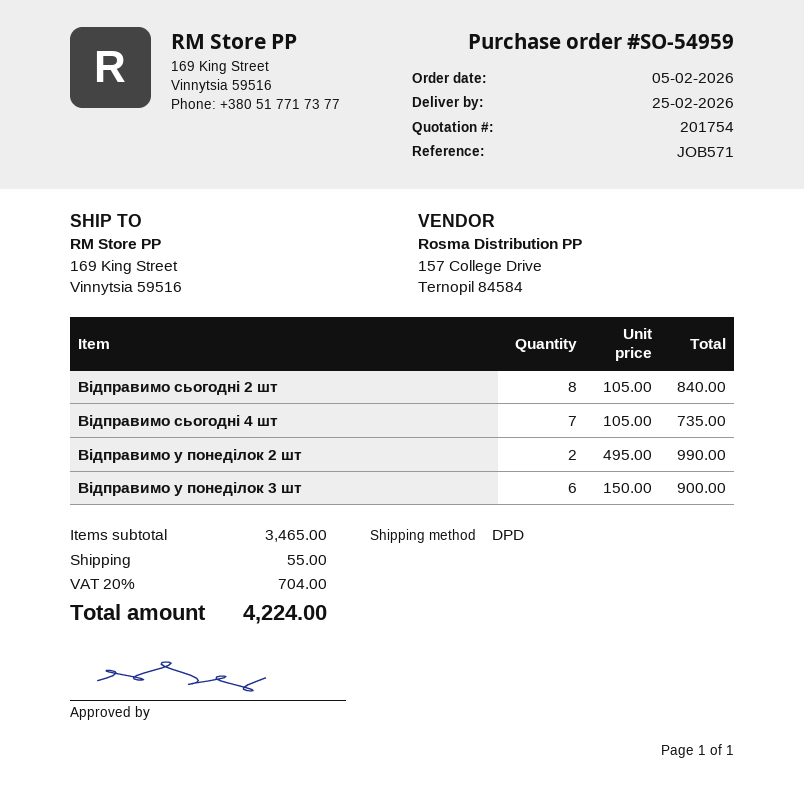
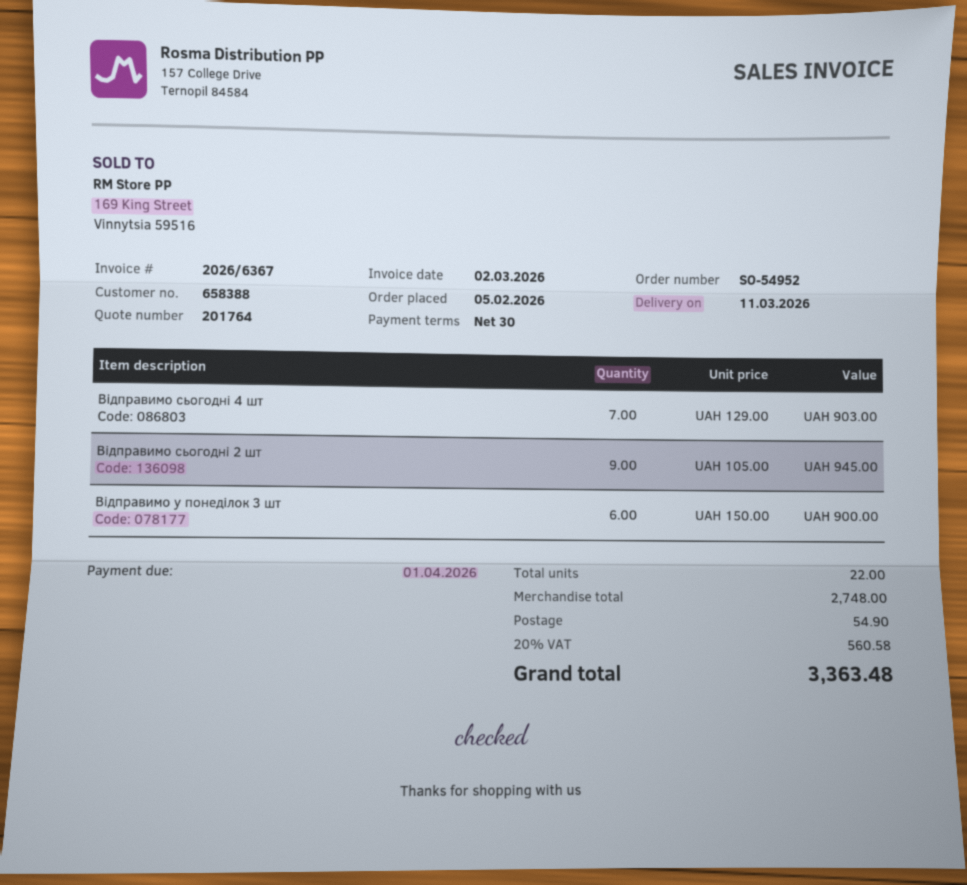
quote number: 201754 -> 201764
order number: SO-54959 -> SO-54952
delivery date: 2026-02-25 -> 2026-03-11
Відправимо сьогодні 2 шт: 8 x 105.00 = 840.00 -> 9 x 105.00 = 945.00
Відправимо сьогодні 4 шт: 7 x 105.00 = 735.00 -> 7 x 129.00 = 903.00
Відправимо у понеділок 2 шт: 2 x 495.00 = 990.00 -> none
subtotal: 3465.00 -> 2748.00
shipping: 55.00 -> 54.90
tax: 20% = 704.00 -> 20% = 560.58
total: 4224.00 -> 3363.48

